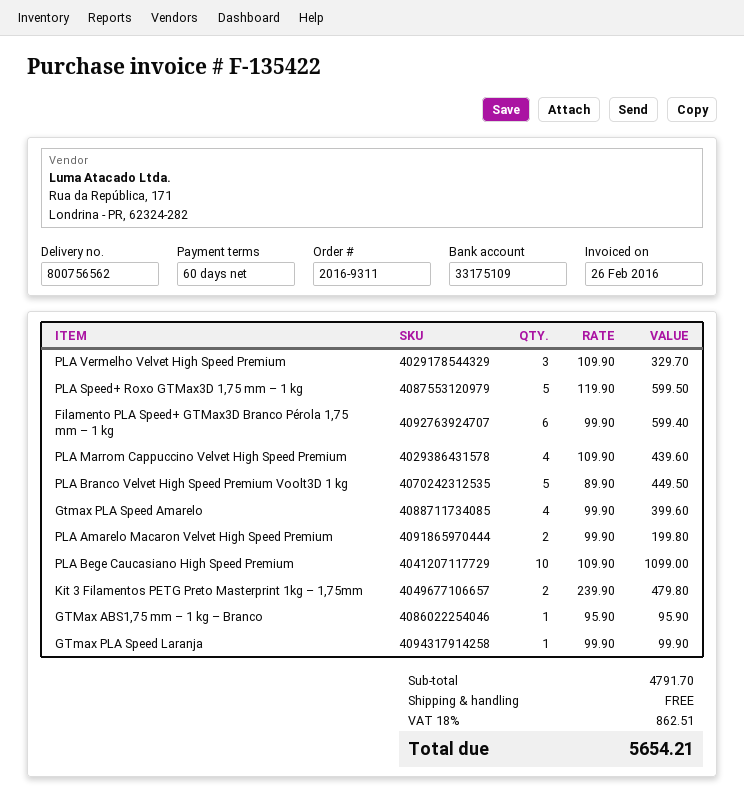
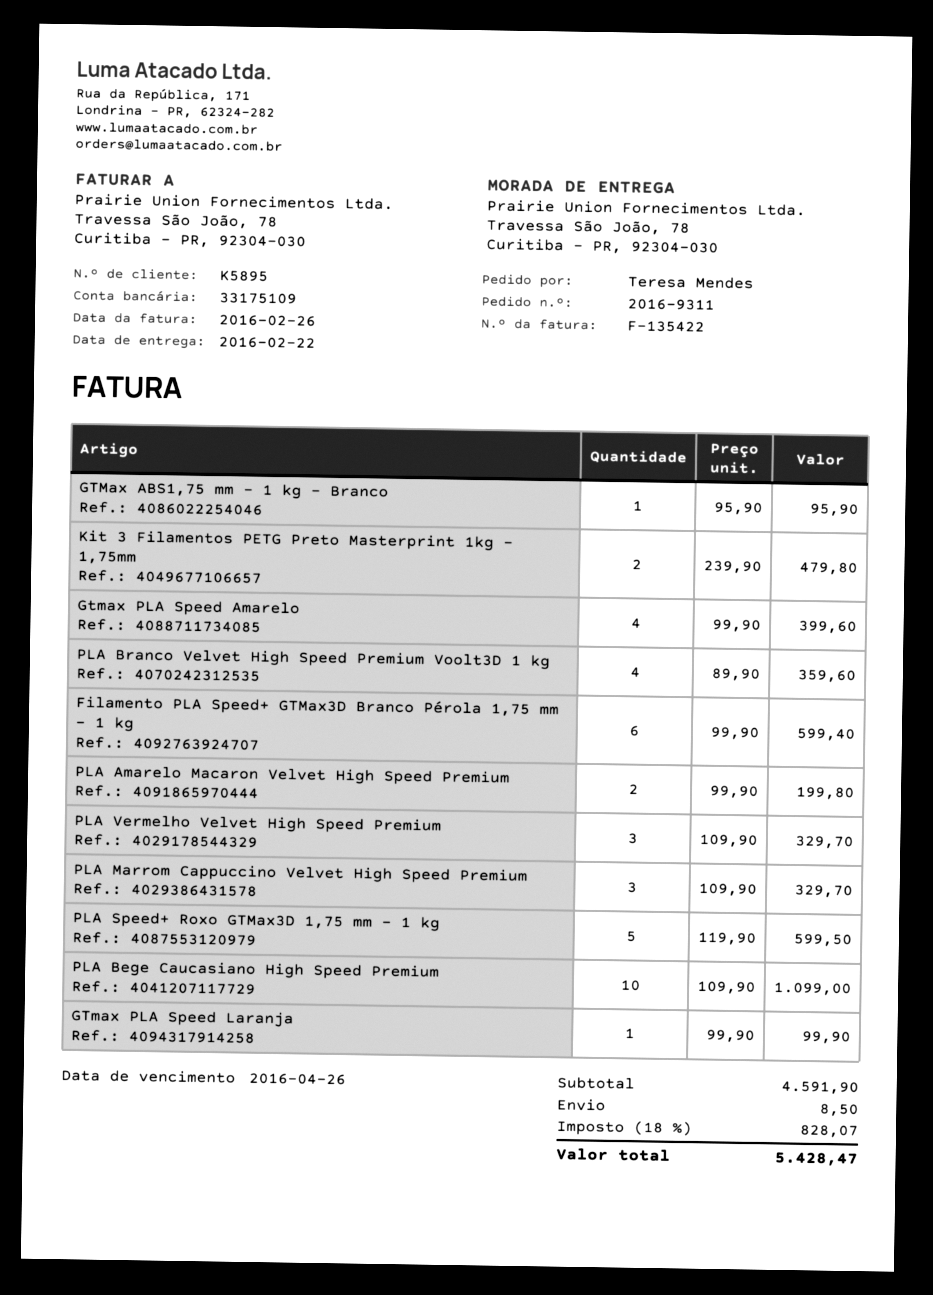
PLA Marrom Cappuccino Velvet High Speed Premium: 4 x 109.90 = 439.60 -> 3 x 109.90 = 329.70
PLA Branco Velvet High Speed Premium Voolt3D 1 kg: 5 x 89.90 = 449.50 -> 4 x 89.90 = 359.60
subtotal: 4791.70 -> 4591.90
shipping: 0.00 -> 8.50
tax: 18% = 862.51 -> 18% = 828.07
total: 5654.21 -> 5428.47

